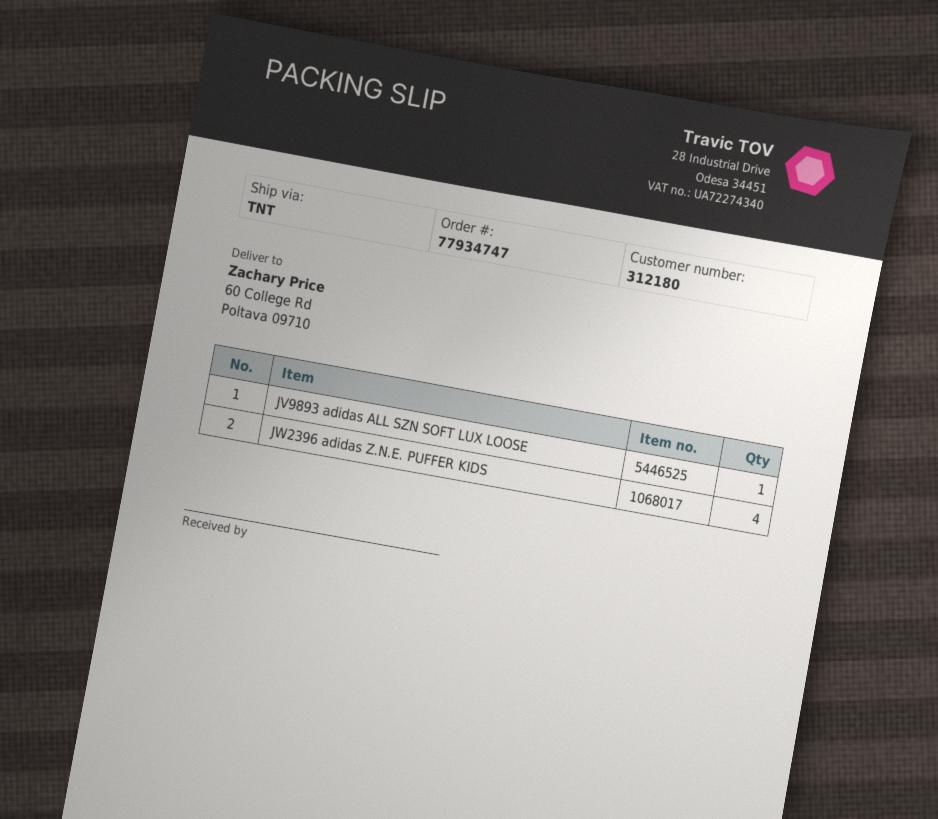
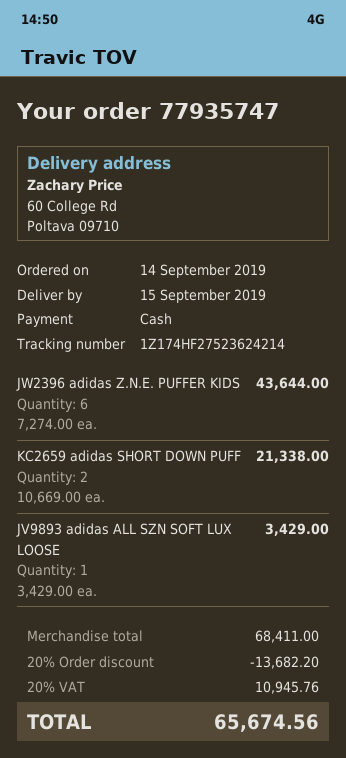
order number: 77934747 -> 77935747
JW2396 adidas Z.N.E. PUFFER KIDS: 4 -> 6
KC2659 adidas SHORT DOWN PUFF: none -> 2

